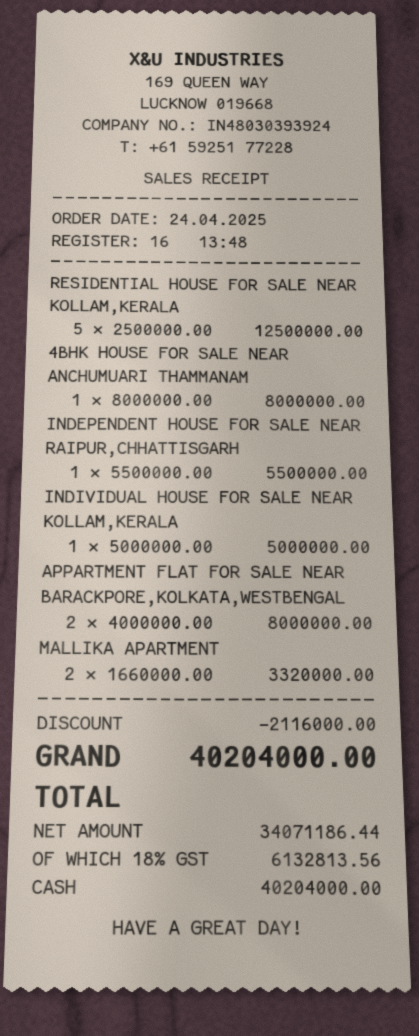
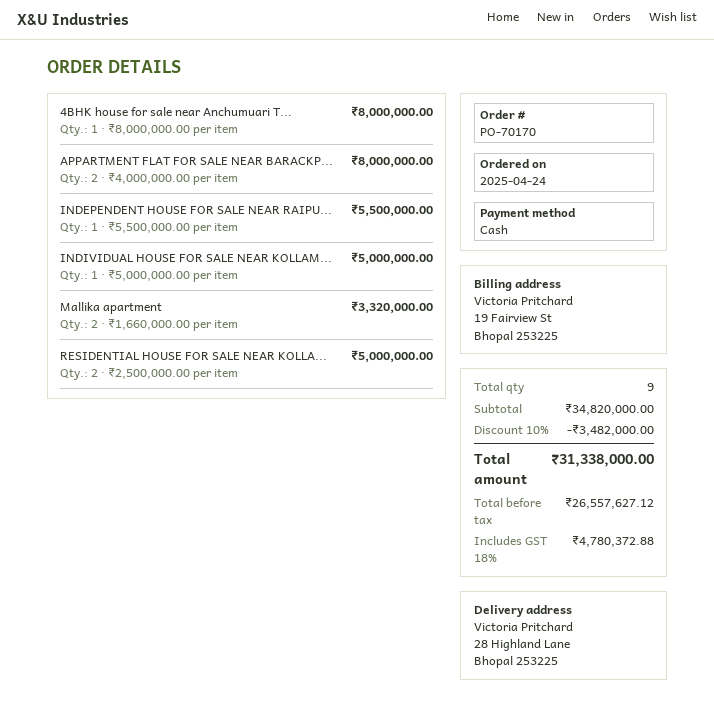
RESIDENTIAL HOUSE FOR SALE NEAR KOLLAM,KERALA: 5 x 2500000.00 = 12500000.00 -> 2 x 2500000.00 = 5000000.00
discount: 2116000.00 -> 3482000.00
net: 34071186.44 -> 26557627.12
tax: 18% = 6132813.56 -> 18% = 4780372.88
total: 40204000.00 -> 31338000.00

